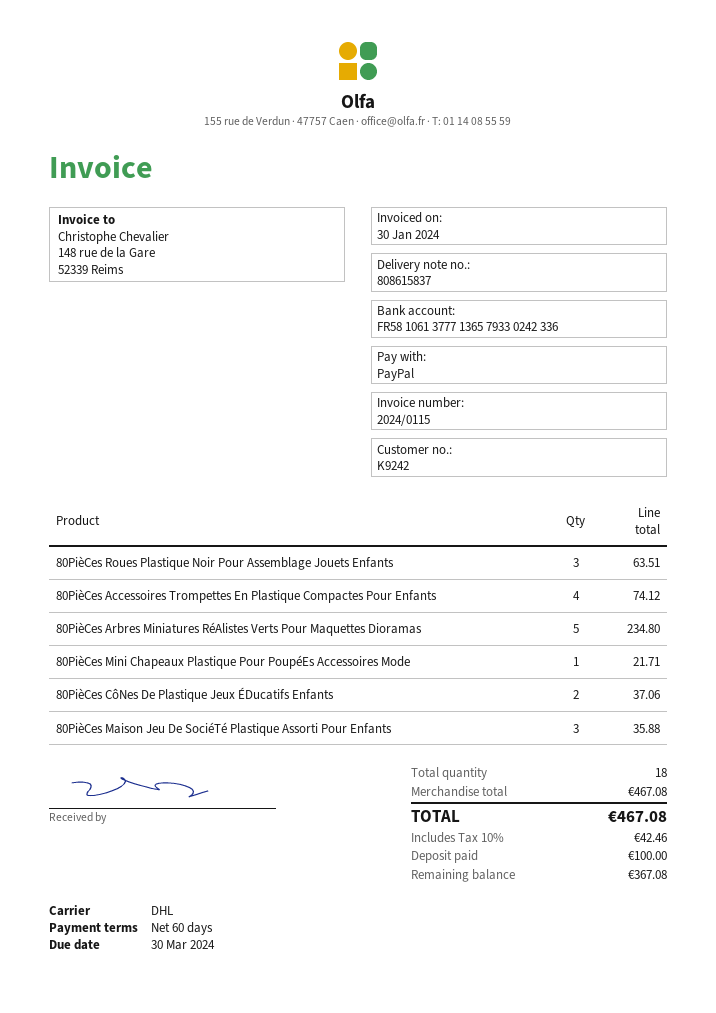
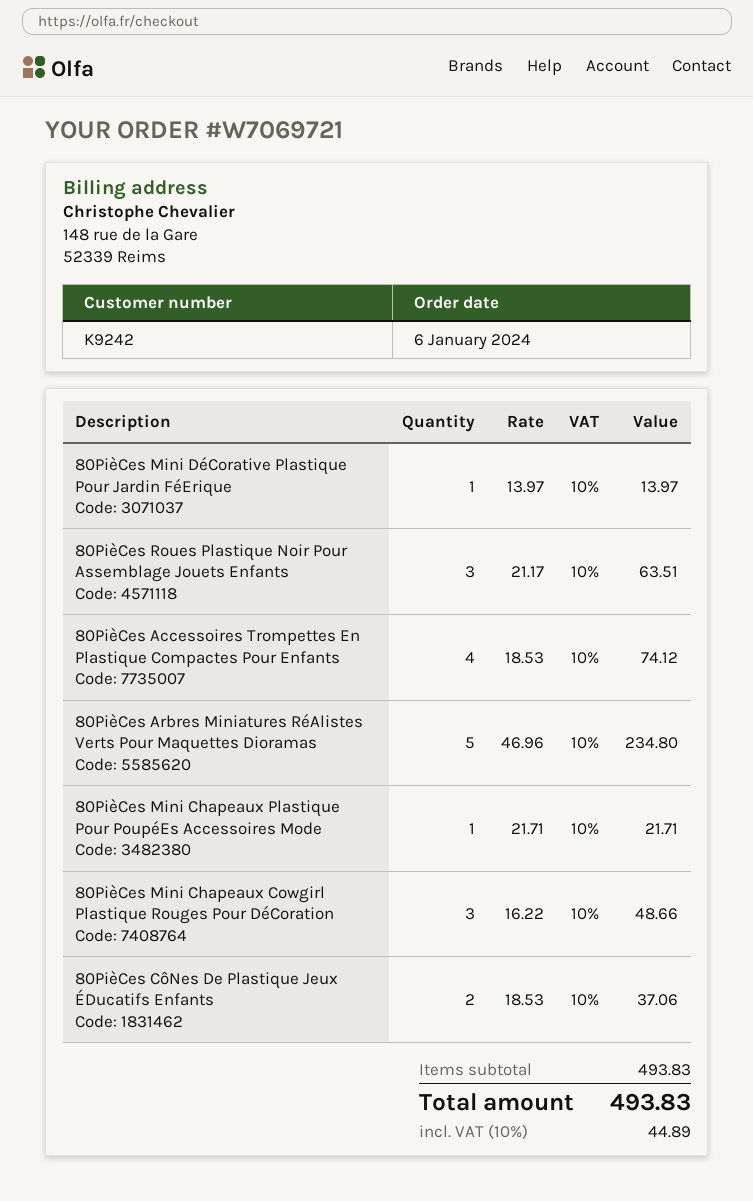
80PièCes Maison Jeu De SociéTé Plastique Assorti Pour Enfants: 3 for 35.88 -> none
80PièCes Mini DéCorative Plastique Pour Jardin FéErique: none -> 1 for 13.97
80PièCes Mini Chapeaux Cowgirl Plastique Rouges Pour DéCoration: none -> 3 for 48.66
subtotal: 467.08 -> 493.83
tax: 10% = 42.46 -> 10% = 44.89
total: 467.08 -> 493.83

